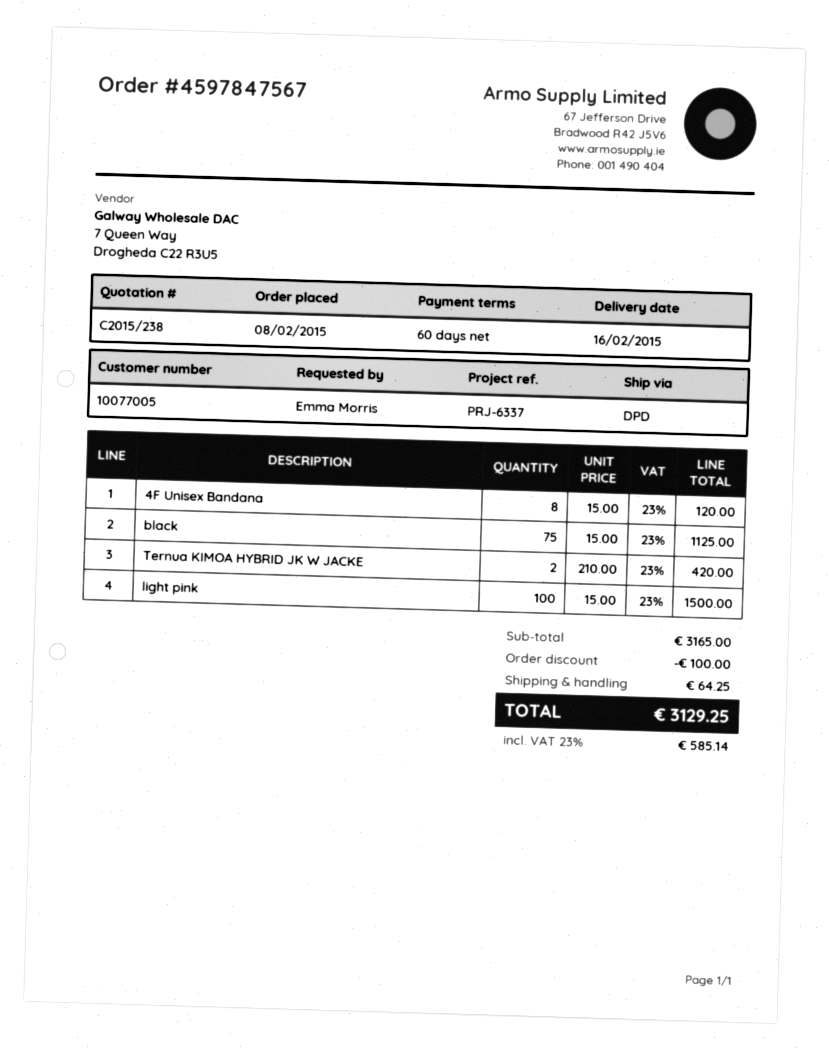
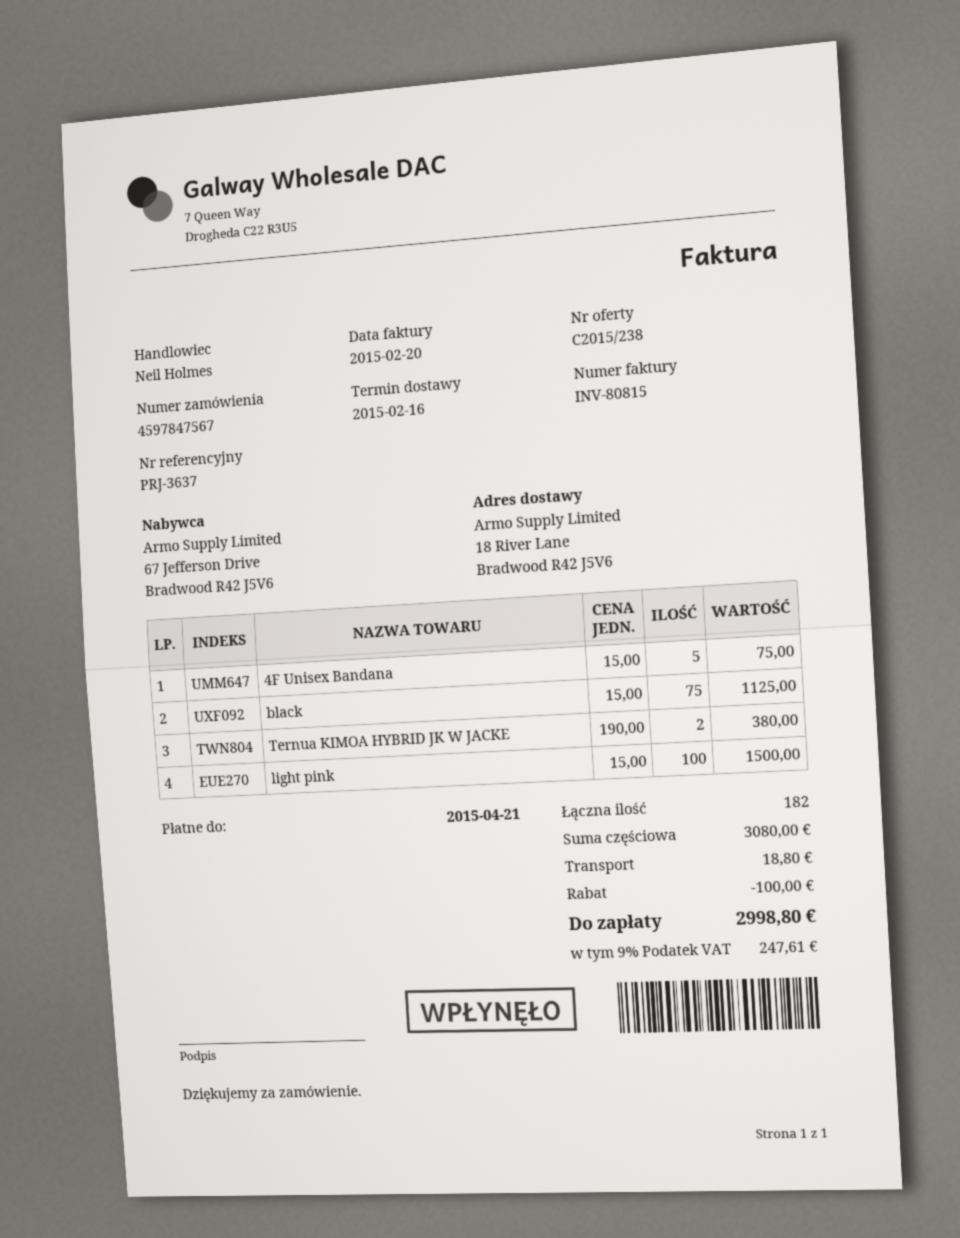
reference: PRJ-6337 -> PRJ-3637
4F Unisex Bandana: 8 x 15.00 = 120.00 -> 5 x 15.00 = 75.00
Ternua KIMOA HYBRID JK W JACKE: 2 x 210.00 = 420.00 -> 2 x 190.00 = 380.00
subtotal: 3165.00 -> 3080.00
shipping: 64.25 -> 18.80
tax: 23% = 585.14 -> 9% = 247.61
total: 3129.25 -> 2998.80

